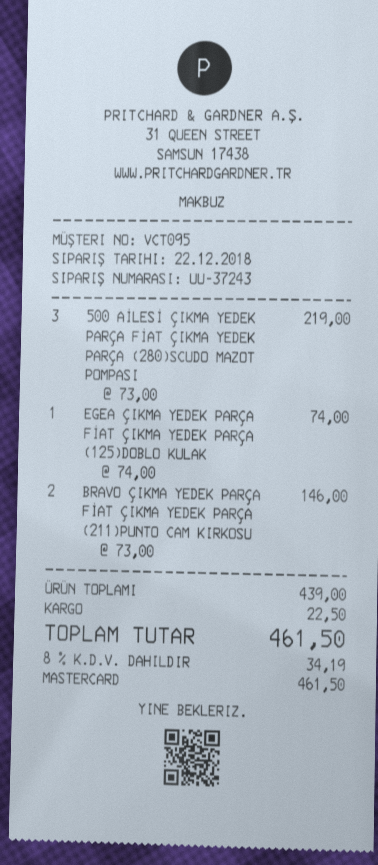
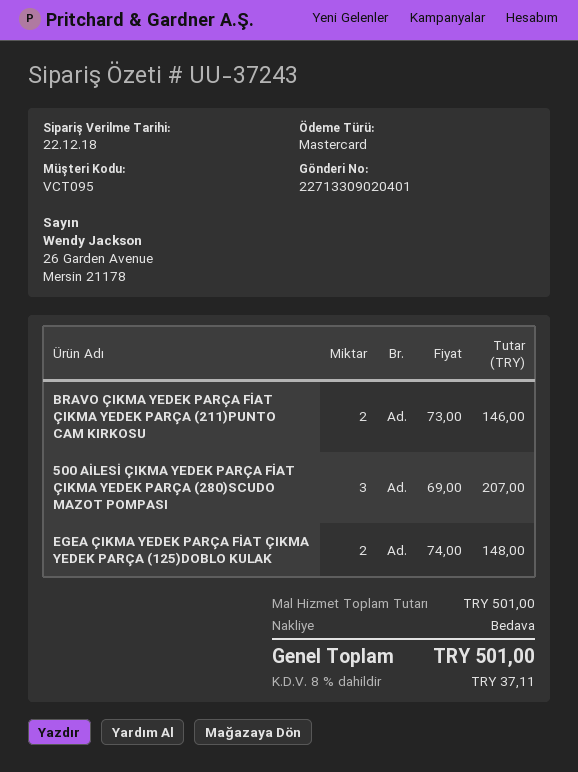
500 AİLESİ ÇIKMA YEDEK PARÇA FİAT ÇIKMA YEDEK PARÇA (280)SCUDO MAZOT POMPASI: 3 x 73.00 = 219.00 -> 3 x 69.00 = 207.00
EGEA ÇIKMA YEDEK PARÇA FİAT ÇIKMA YEDEK PARÇA (125)DOBLO KULAK: 1 x 74.00 = 74.00 -> 2 x 74.00 = 148.00
subtotal: 439.00 -> 501.00
shipping: 22.50 -> 0.00
tax: 8% = 34.19 -> 8% = 37.11
total: 461.50 -> 501.00

